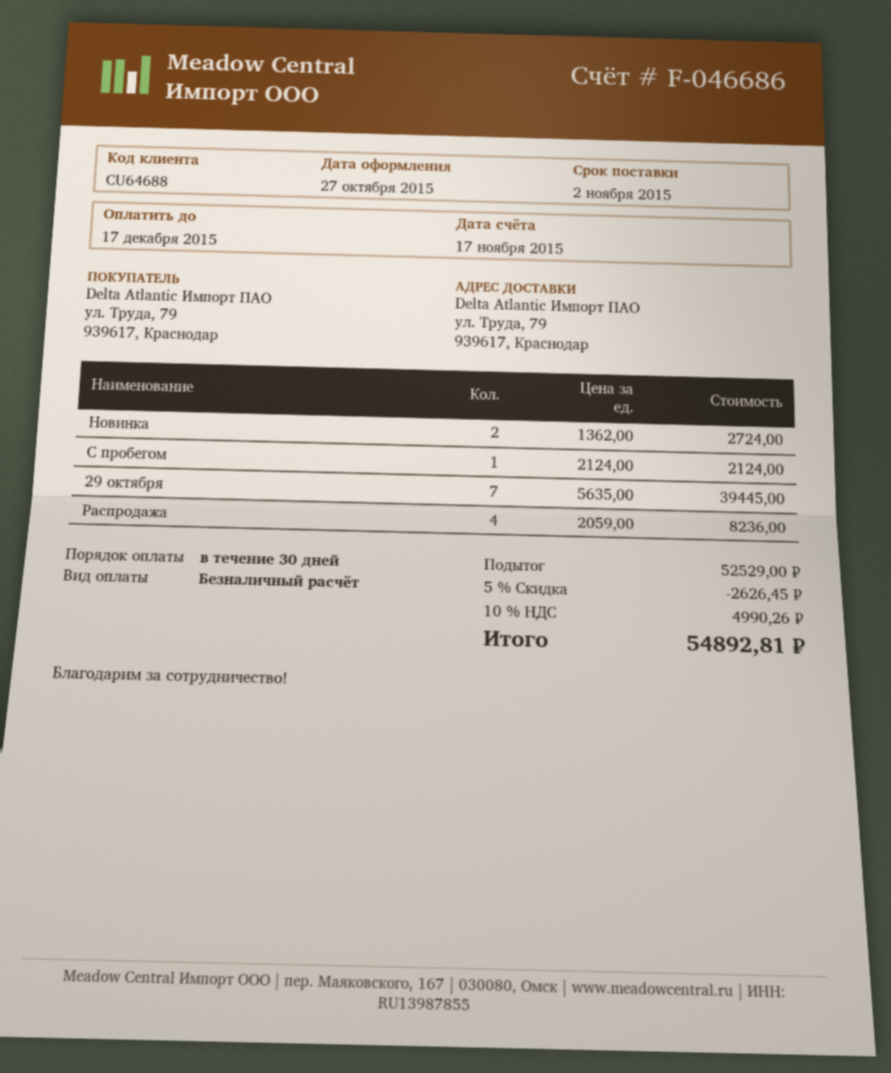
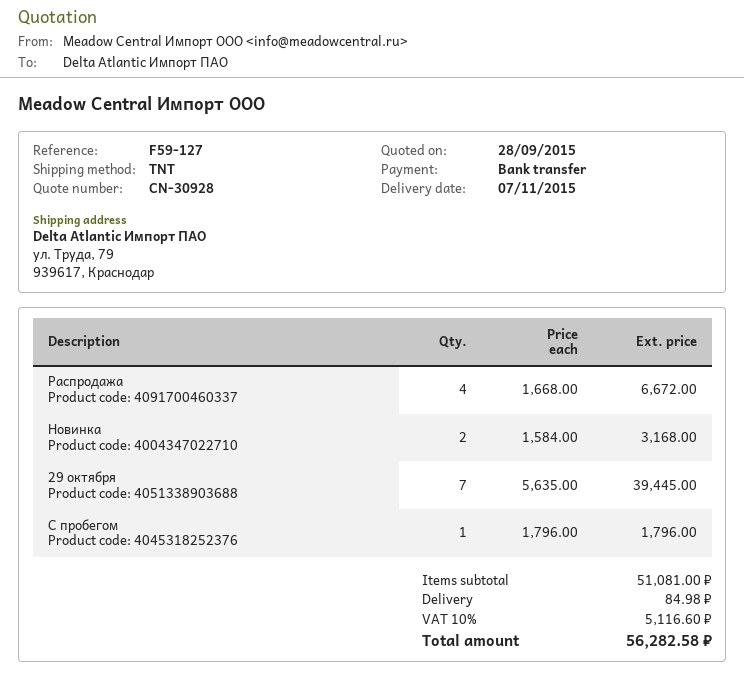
delivery date: 2015-11-02 -> 2015-11-07
Новинка: 2 x 1362.00 = 2724.00 -> 2 x 1584.00 = 3168.00
С пробегом: 1 x 2124.00 = 2124.00 -> 1 x 1796.00 = 1796.00
Распродажа: 4 x 2059.00 = 8236.00 -> 4 x 1668.00 = 6672.00
subtotal: 52529.00 -> 51081.00
discount: 5% = 2626.45 -> none
shipping: none -> 84.98
tax: 10% = 4990.26 -> 10% = 5116.60
total: 54892.81 -> 56282.58

